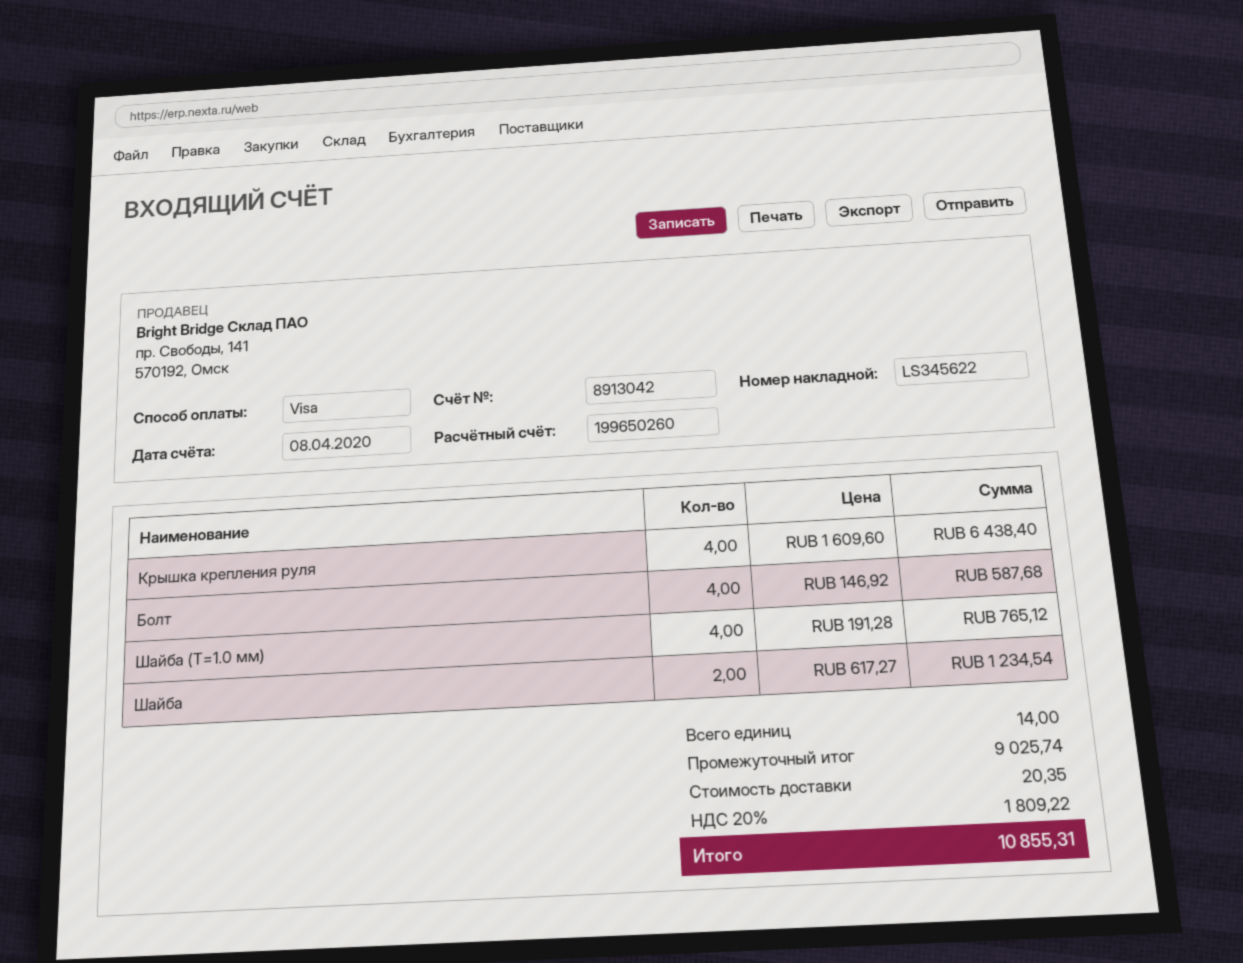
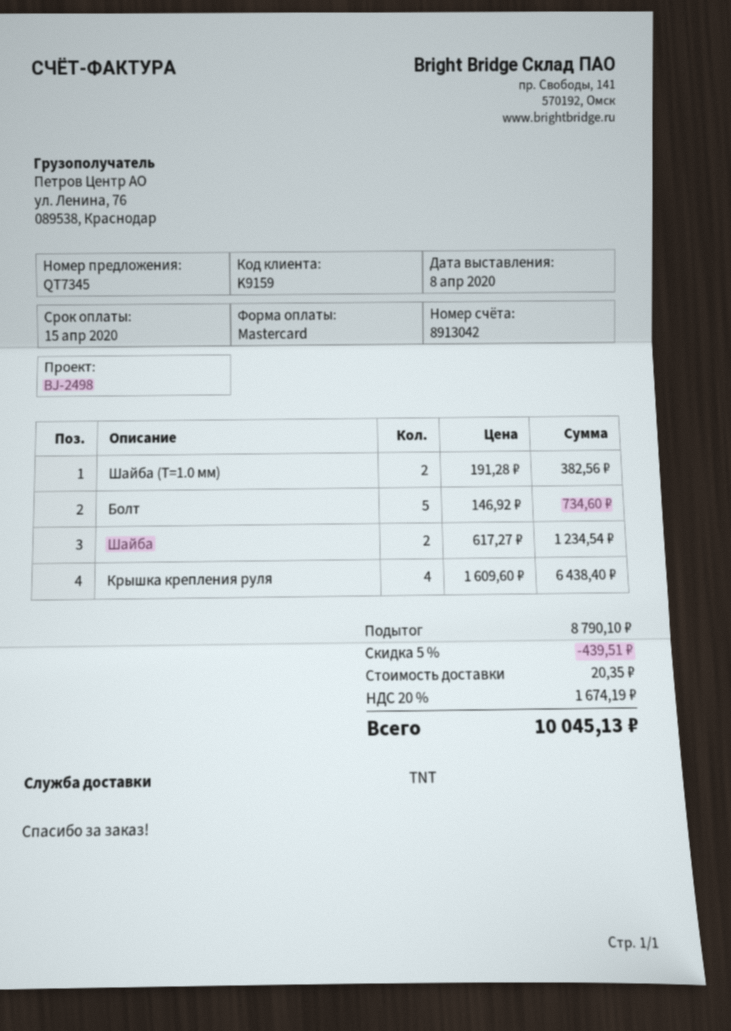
payment method: Visa -> Mastercard
Болт: 4 x 146.92 = 587.68 -> 5 x 146.92 = 734.60
Шайба (T=1.0 мм): 4 x 191.28 = 765.12 -> 2 x 191.28 = 382.56
subtotal: 9025.74 -> 8790.10
discount: none -> 5% = 439.51
tax: 20% = 1809.22 -> 20% = 1674.19
total: 10855.31 -> 10045.13

